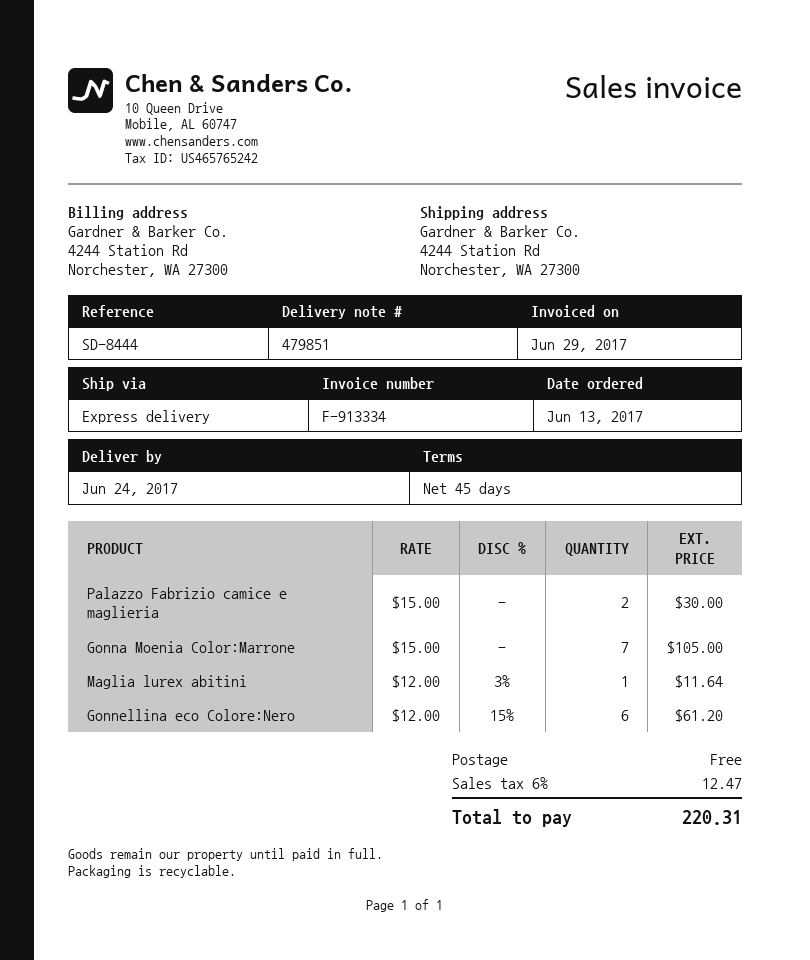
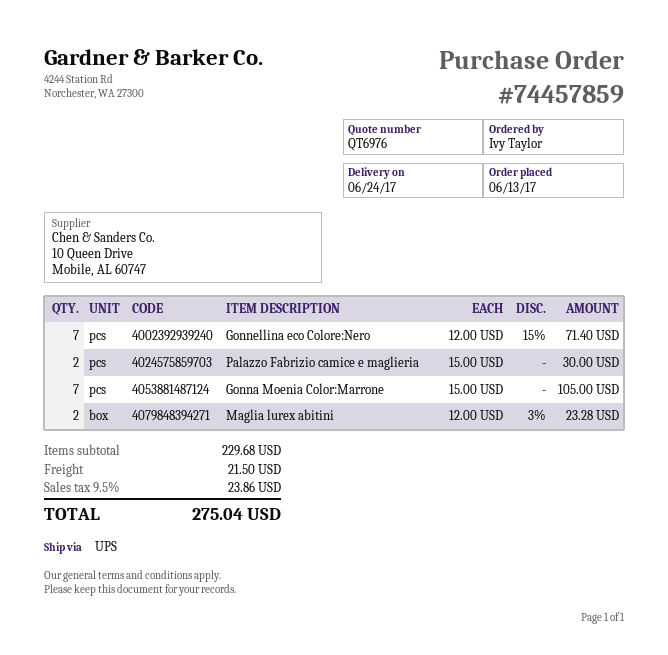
shipping method: express -> UPS
Maglia lurex abitini: 1 x 12.00 - 3% = 11.64 -> 2 x 12.00 - 3% = 23.28
Gonnellina eco Colore:Nero: 6 x 12.00 - 15% = 61.20 -> 7 x 12.00 - 15% = 71.40
shipping: 0.00 -> 21.50
tax: 6% = 12.47 -> 9.5% = 23.86
total: 220.31 -> 275.04

